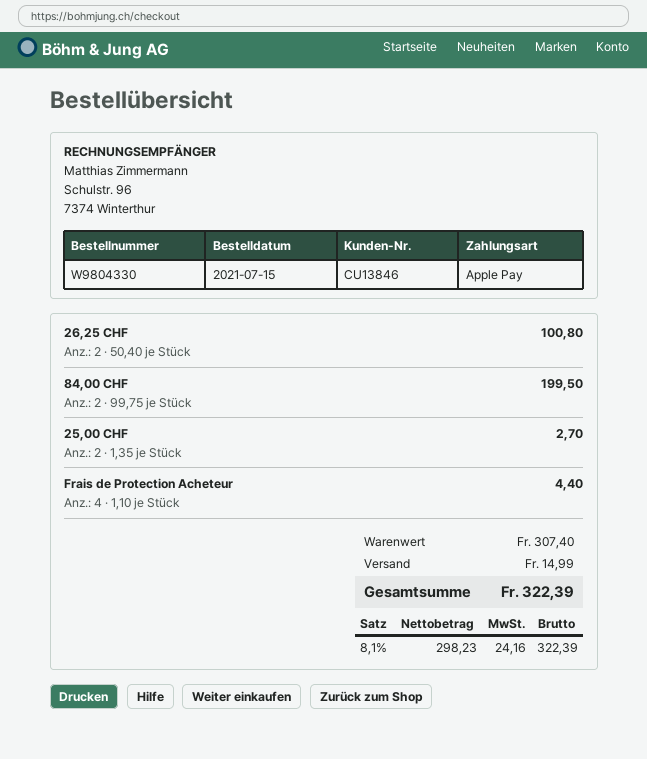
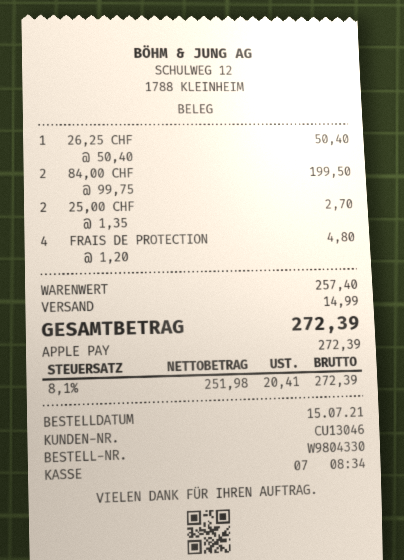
customer number: CU13846 -> CU13046
26,25 CHF: 2 x 50.40 = 100.80 -> 1 x 50.40 = 50.40
Frais de Protection Acheteur: 4 x 1.10 = 4.40 -> 4 x 1.20 = 4.80
subtotal: 307.40 -> 257.40
net: 298.23 -> 251.98
tax: 8.1% = 24.16 -> 8.1% = 20.41
total: 322.39 -> 272.39

